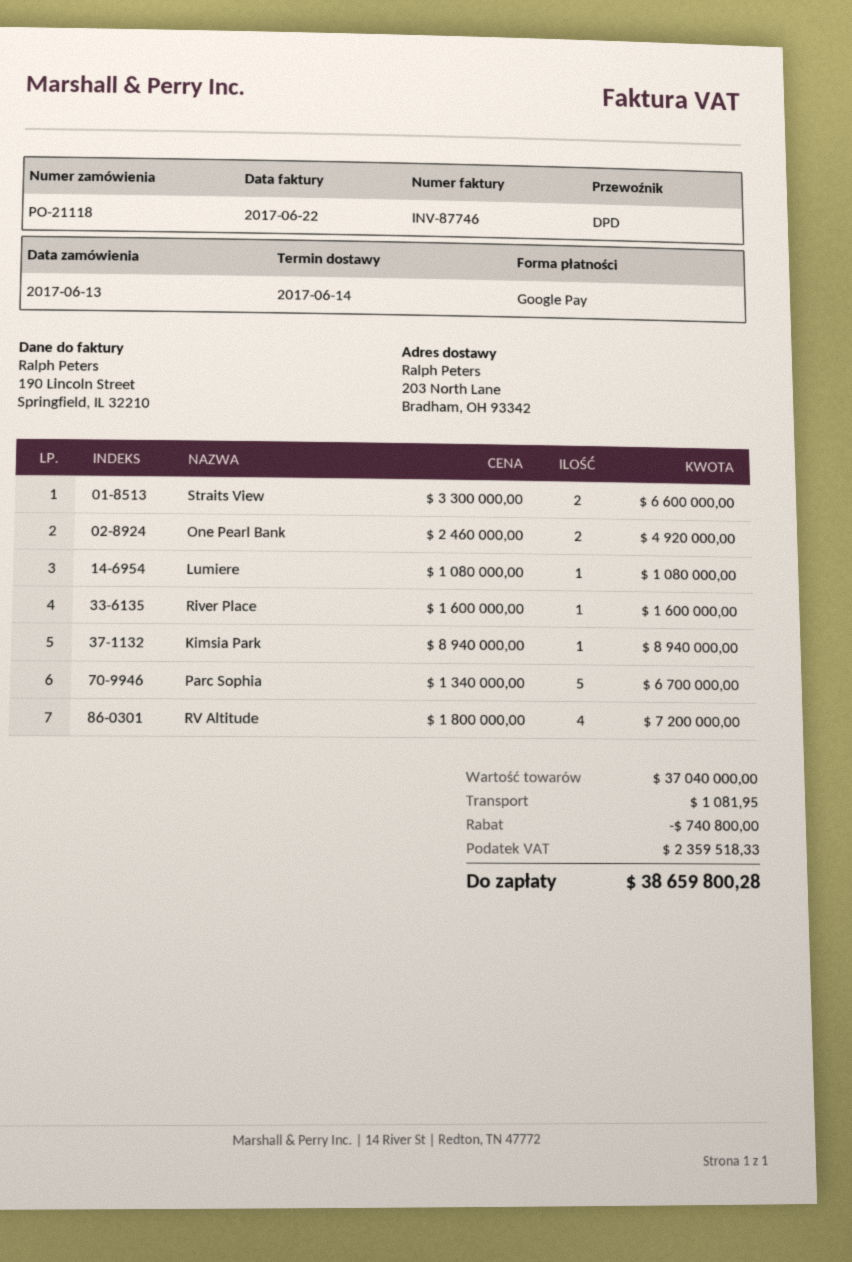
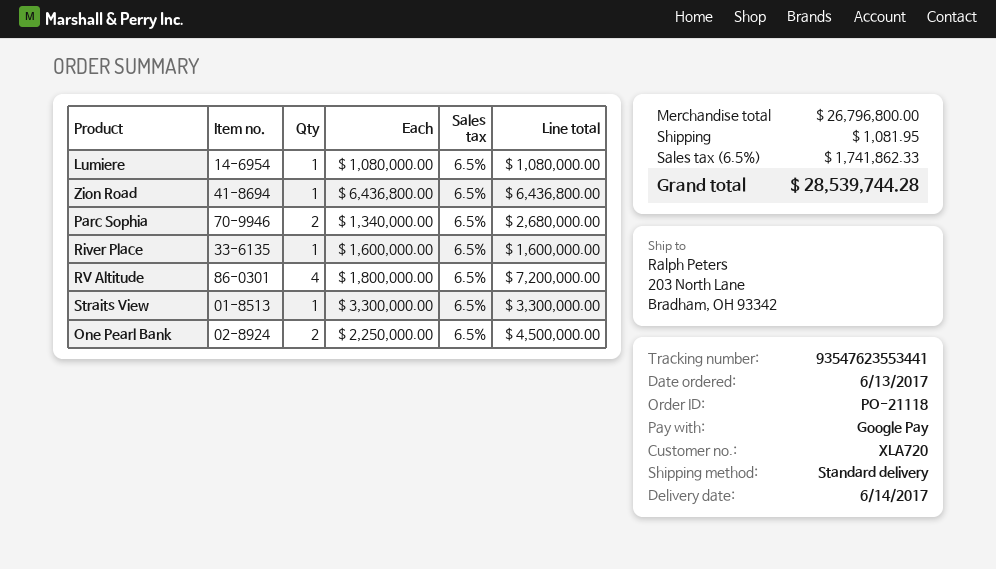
shipping method: DPD -> standard
Straits View: 2 x 3300000.00 = 6600000.00 -> 1 x 3300000.00 = 3300000.00
One Pearl Bank: 2 x 2460000.00 = 4920000.00 -> 2 x 2250000.00 = 4500000.00
Kimsia Park: 1 x 8940000.00 = 8940000.00 -> none
Parc Sophia: 5 x 1340000.00 = 6700000.00 -> 2 x 1340000.00 = 2680000.00
Zion Road: none -> 1 x 6436800.00 = 6436800.00
subtotal: 37040000.00 -> 26796800.00
discount: 740800.00 -> none
tax: 2359518.33 -> 1741862.33
total: 38659800.28 -> 28539744.28

